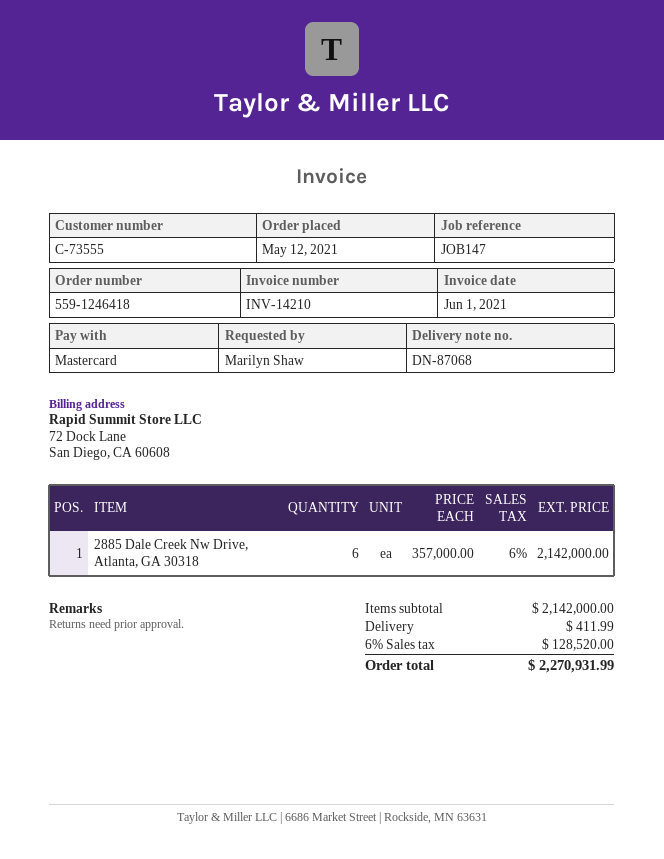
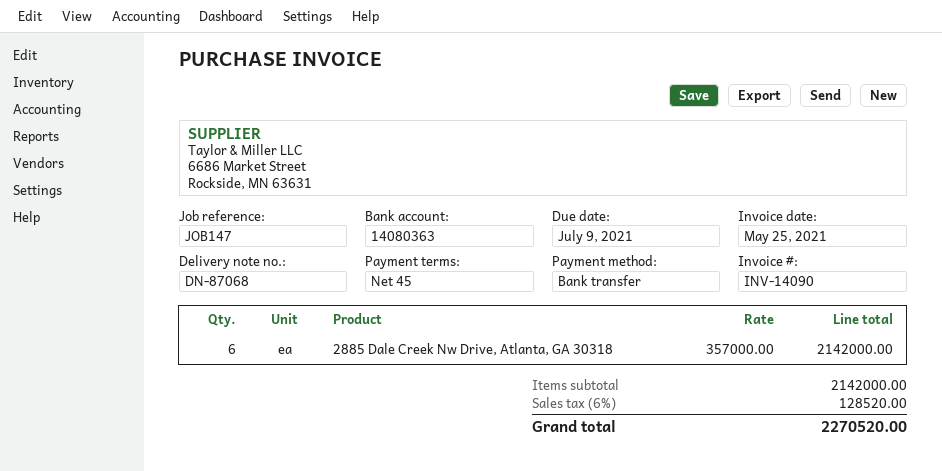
invoice number: INV-14210 -> INV-14090
invoice date: 2021-06-01 -> 2021-05-25
payment method: Mastercard -> bank transfer
shipping: 411.99 -> none
total: 2270931.99 -> 2270520.00

